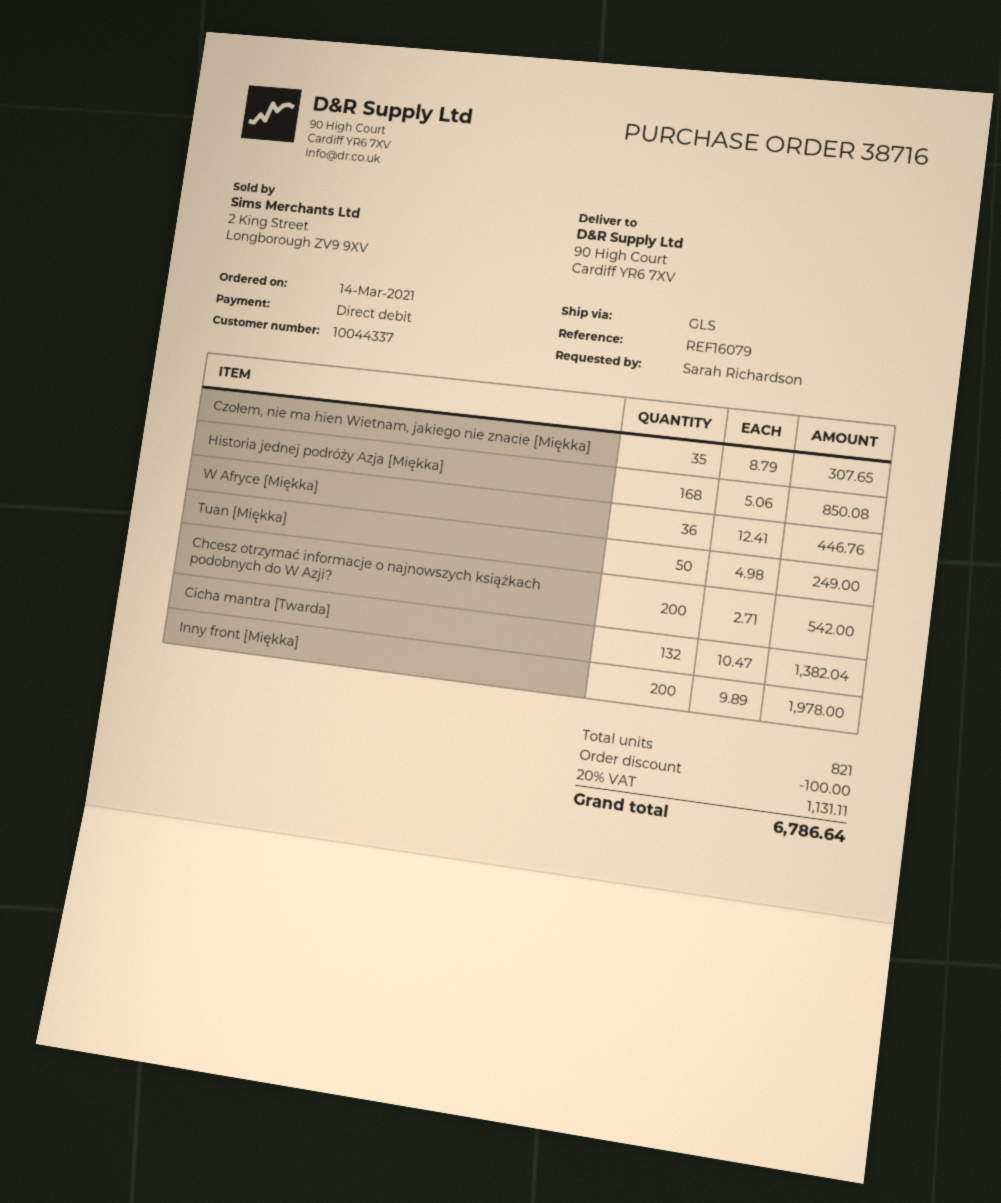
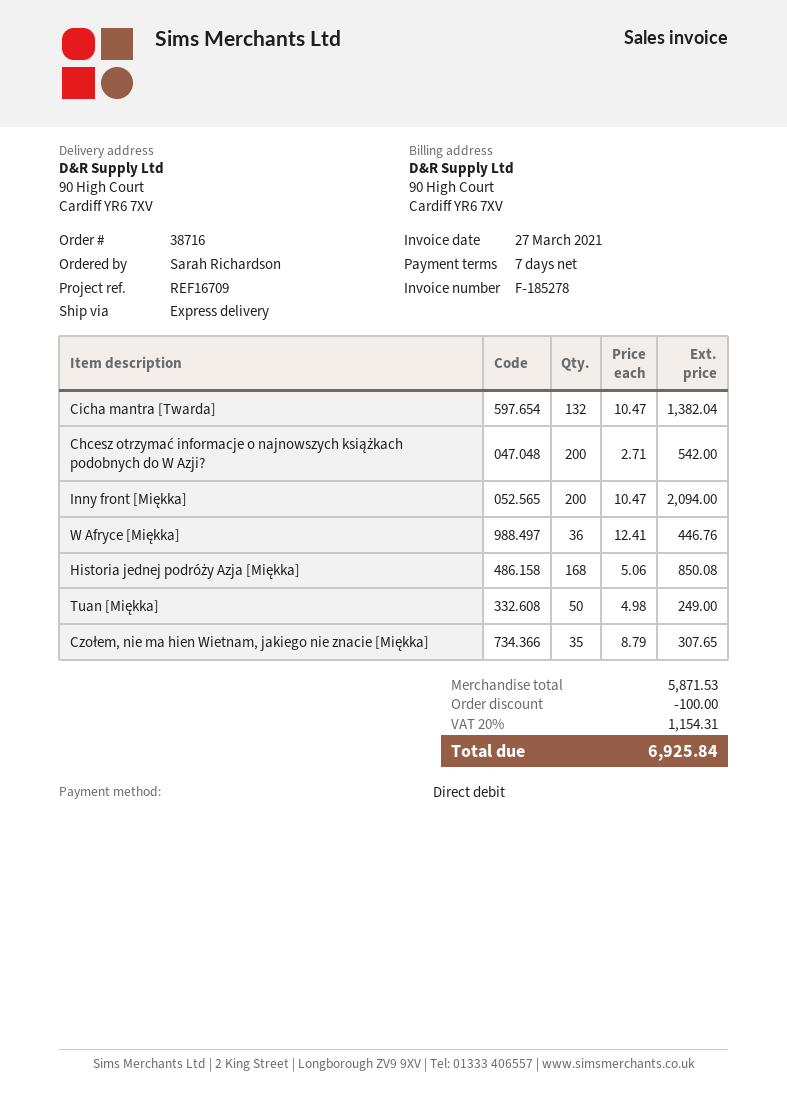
reference: REF16079 -> REF16709
shipping method: GLS -> express
Inny front [Miękka]: 200 x 9.89 = 1978.00 -> 200 x 10.47 = 2094.00
tax: 20% = 1131.11 -> 20% = 1154.31
total: 6786.64 -> 6925.84

